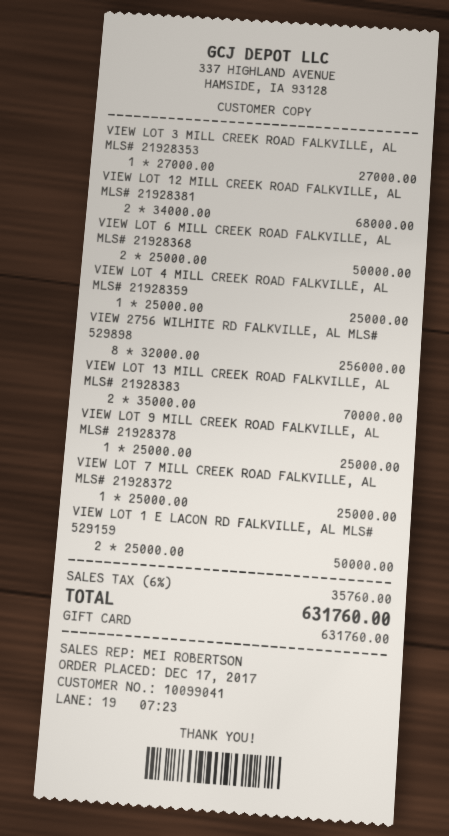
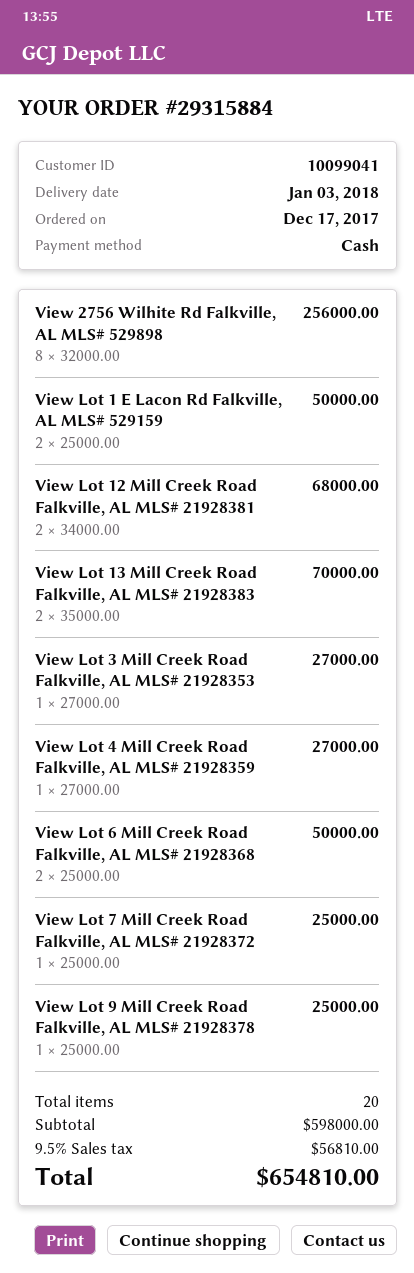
payment method: gift card -> cash
VIEW LOT 4 MILL CREEK ROAD FALKVILLE, AL MLS# 21928359: 1 x 25000.00 = 25000.00 -> 1 x 27000.00 = 27000.00
tax: 6% = 35760.00 -> 9.5% = 56810.00
total: 631760.00 -> 654810.00

